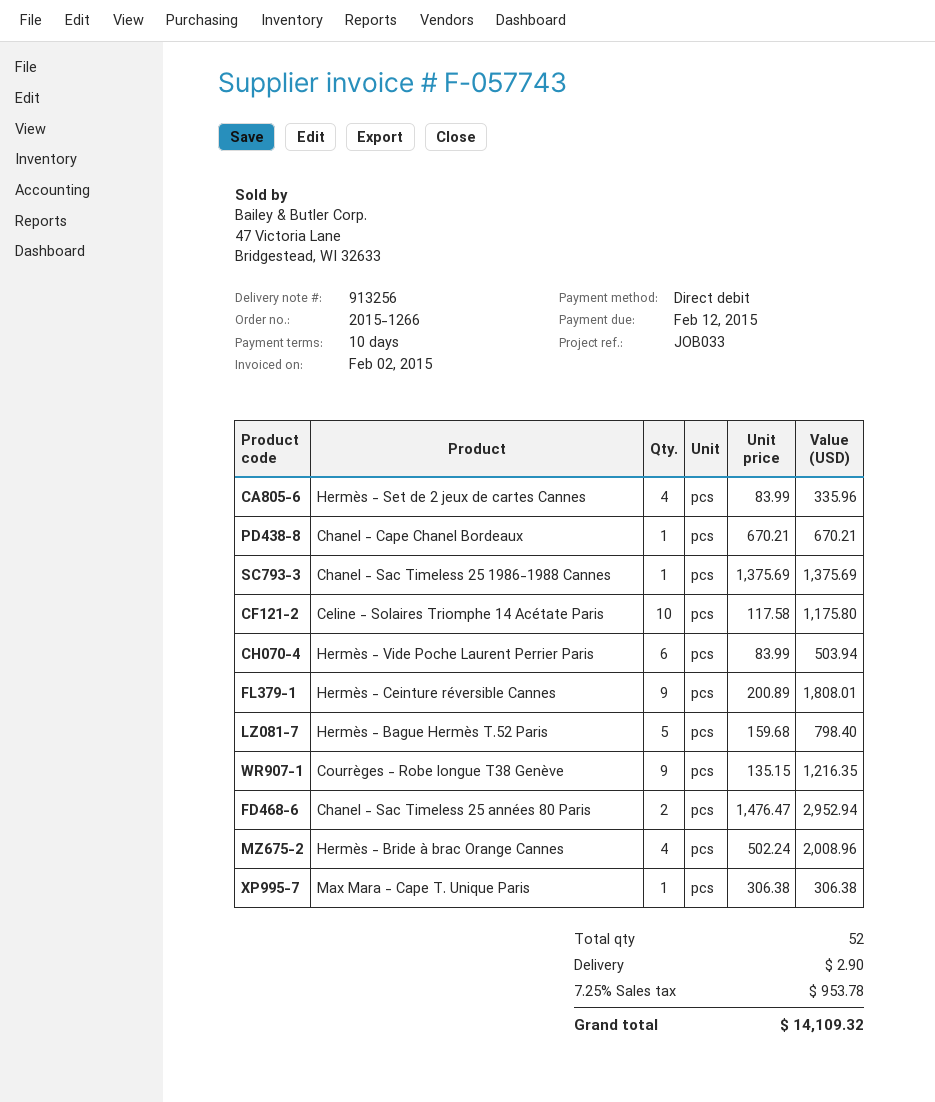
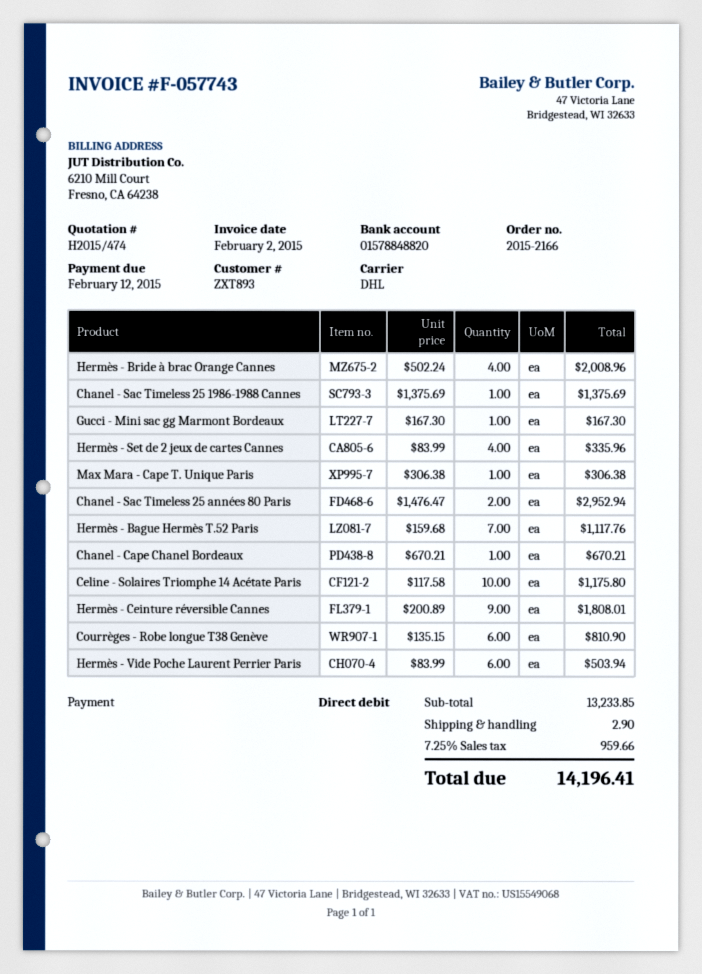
order number: 2015-1266 -> 2015-2166
Hermès - Bague Hermès T.52 Paris: 5 x 159.68 = 798.40 -> 7 x 159.68 = 1117.76
Courrèges - Robe longue T38 Genève: 9 x 135.15 = 1216.35 -> 6 x 135.15 = 810.90
Gucci - Mini sac gg Marmont Bordeaux: none -> 1 x 167.30 = 167.30
tax: 7.25% = 953.78 -> 7.25% = 959.66
total: 14109.32 -> 14196.41

